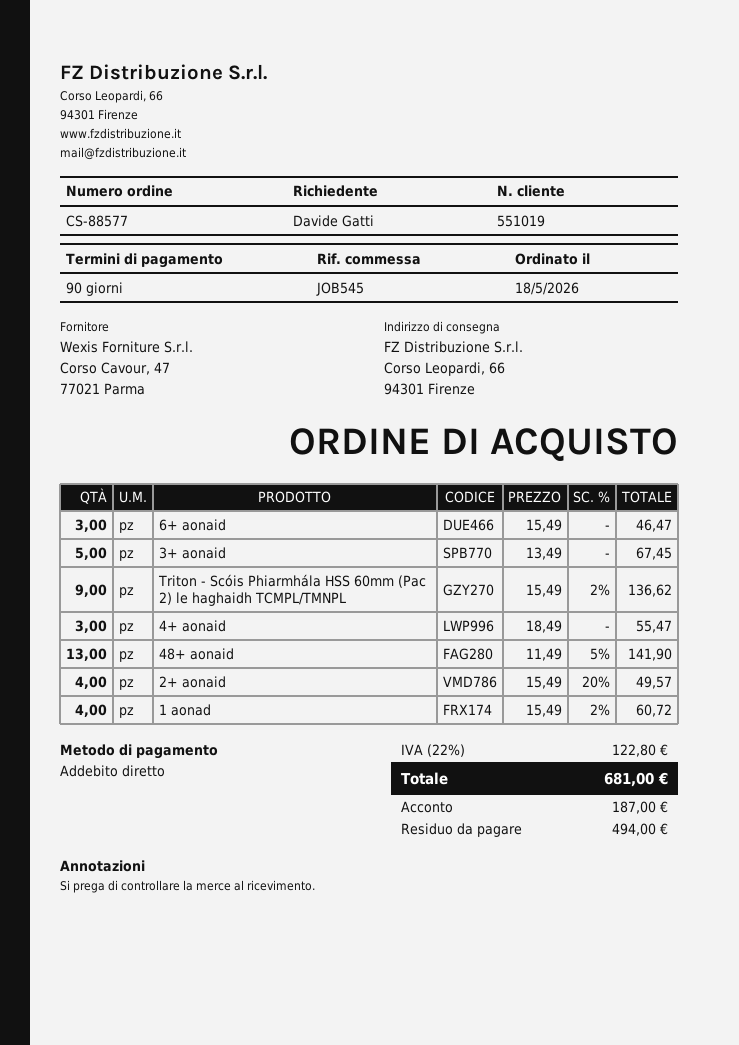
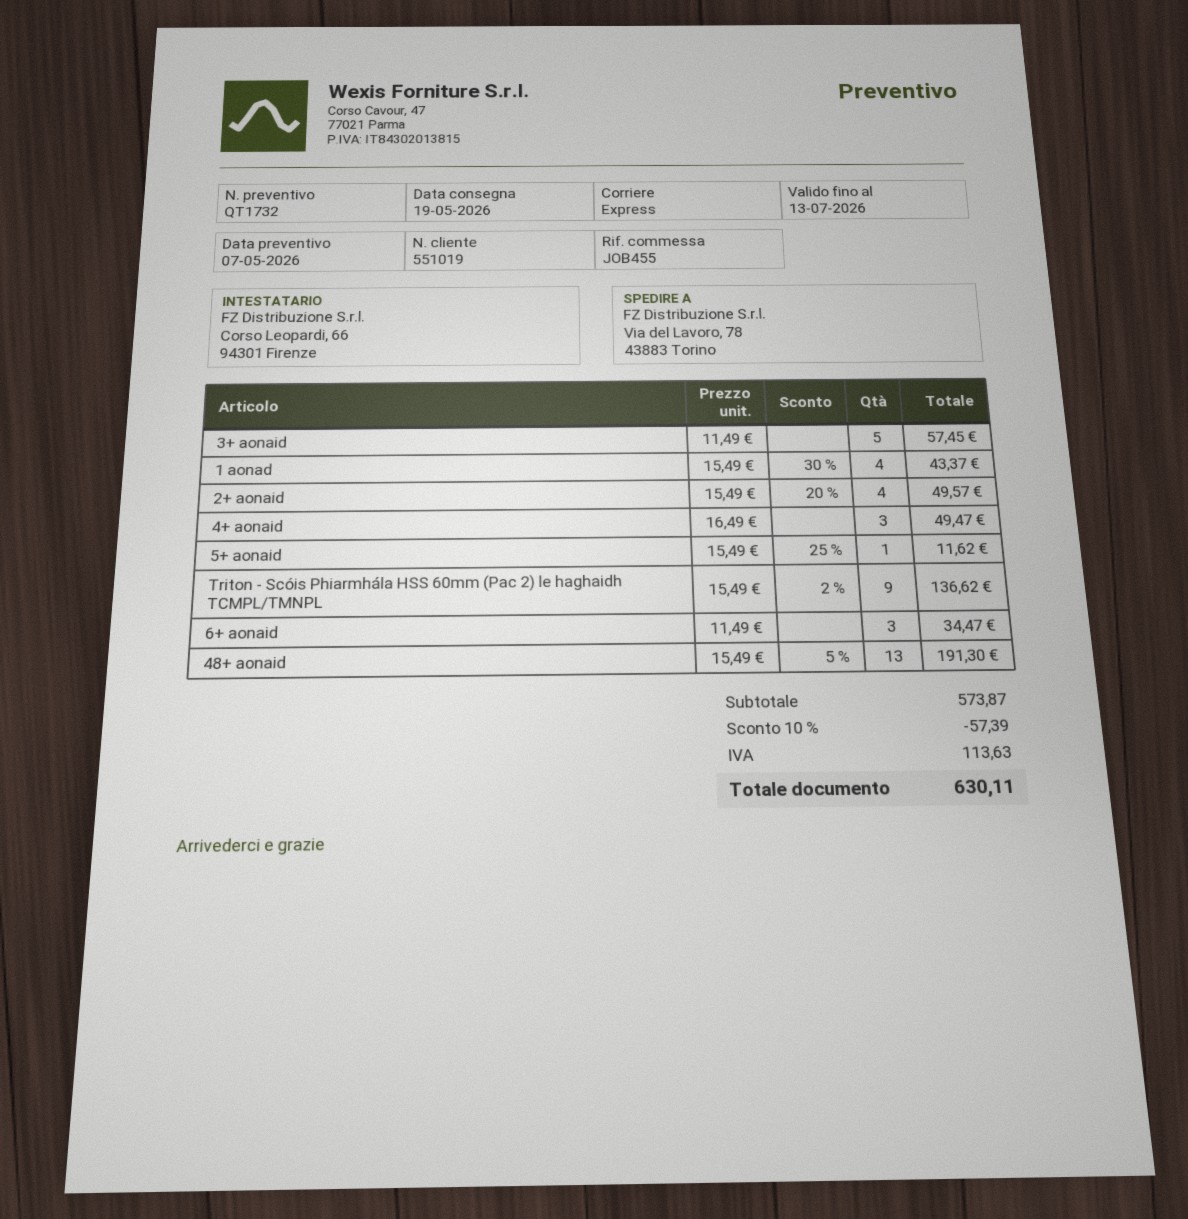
reference: JOB545 -> JOB455
ship to: Corso Leopardi, 66, 94301 Firenze -> Via del Lavoro, 78, 43883 Torino
6+ aonaid: 3 x 15.49 = 46.47 -> 3 x 11.49 = 34.47
3+ aonaid: 5 x 13.49 = 67.45 -> 5 x 11.49 = 57.45
4+ aonaid: 3 x 18.49 = 55.47 -> 3 x 16.49 = 49.47
48+ aonaid: 13 x 11.49 - 5% = 141.90 -> 13 x 15.49 - 5% = 191.30
1 aonad: 4 x 15.49 - 2% = 60.72 -> 4 x 15.49 - 30% = 43.37
5+ aonaid: none -> 1 x 15.49 - 25% = 11.62
discount: none -> 10% = 57.39
tax: 122.80 -> 113.63
total: 681.00 -> 630.11

